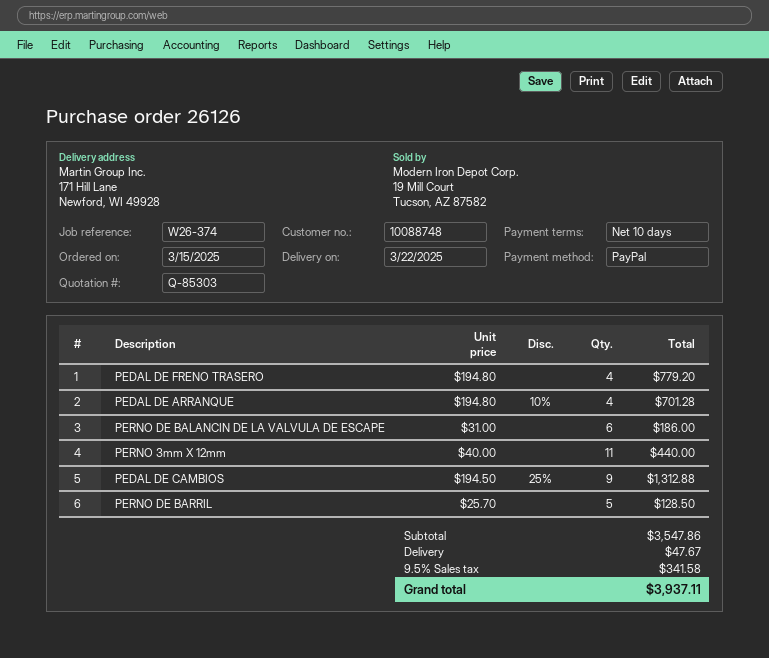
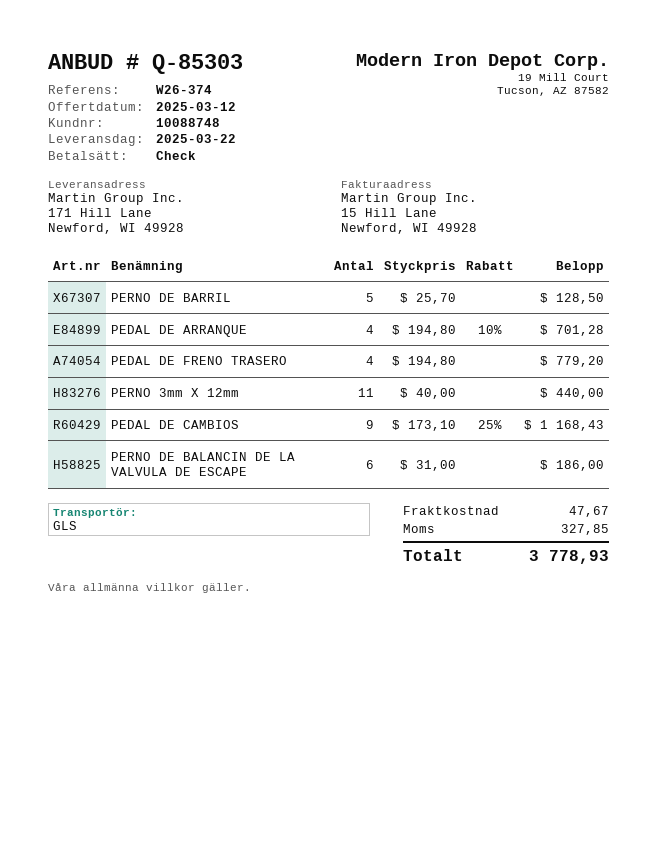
payment method: PayPal -> cheque
PEDAL DE CAMBIOS: 9 x 194.50 - 25% = 1312.88 -> 9 x 173.10 - 25% = 1168.43
tax: 341.58 -> 327.85
total: 3937.11 -> 3778.93

